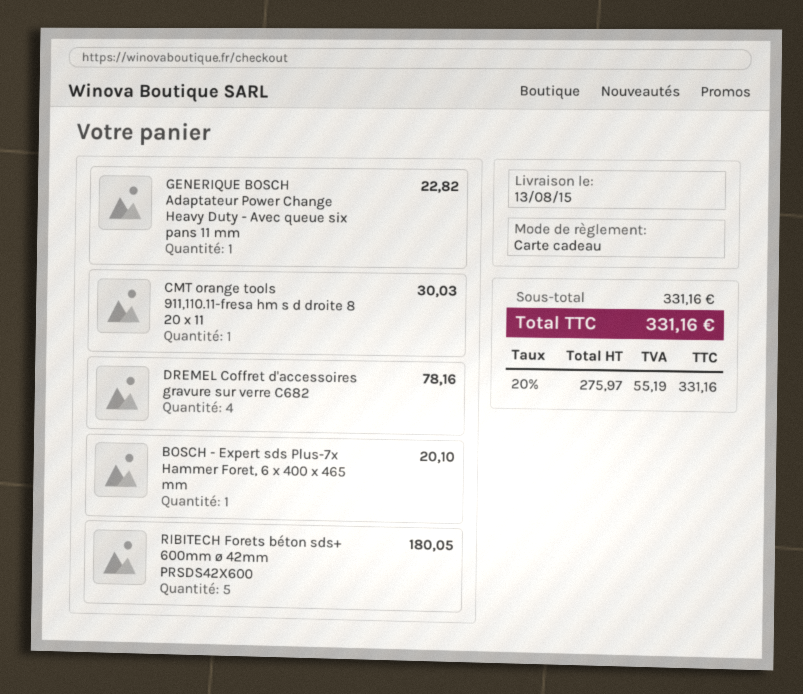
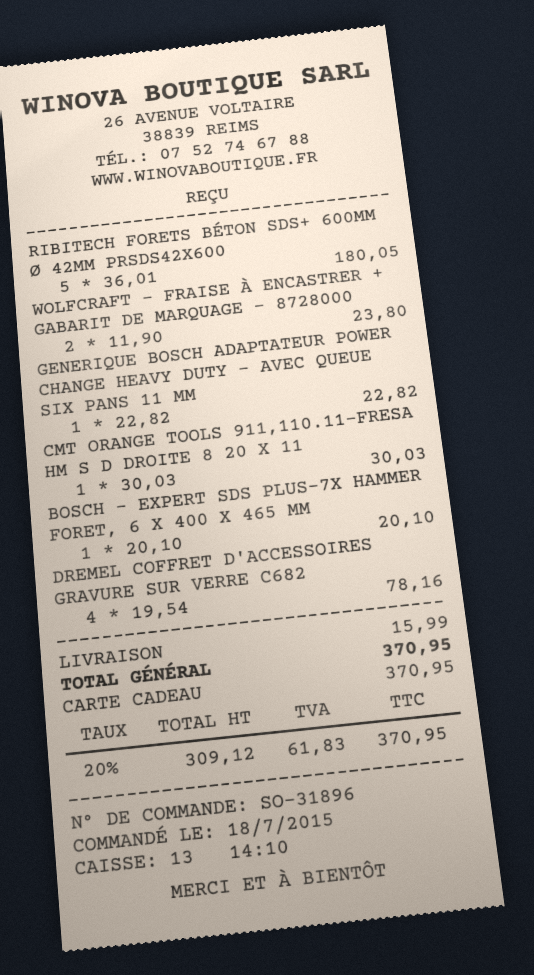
WOLFCRAFT - FRAISE À ENCASTRER + GABARIT DE MARQUAGE - 8728000: none -> 2 for 23.80
shipping: none -> 15.99
net: 275.97 -> 309.12
tax: 20% = 55.19 -> 20% = 61.83
total: 331.16 -> 370.95

